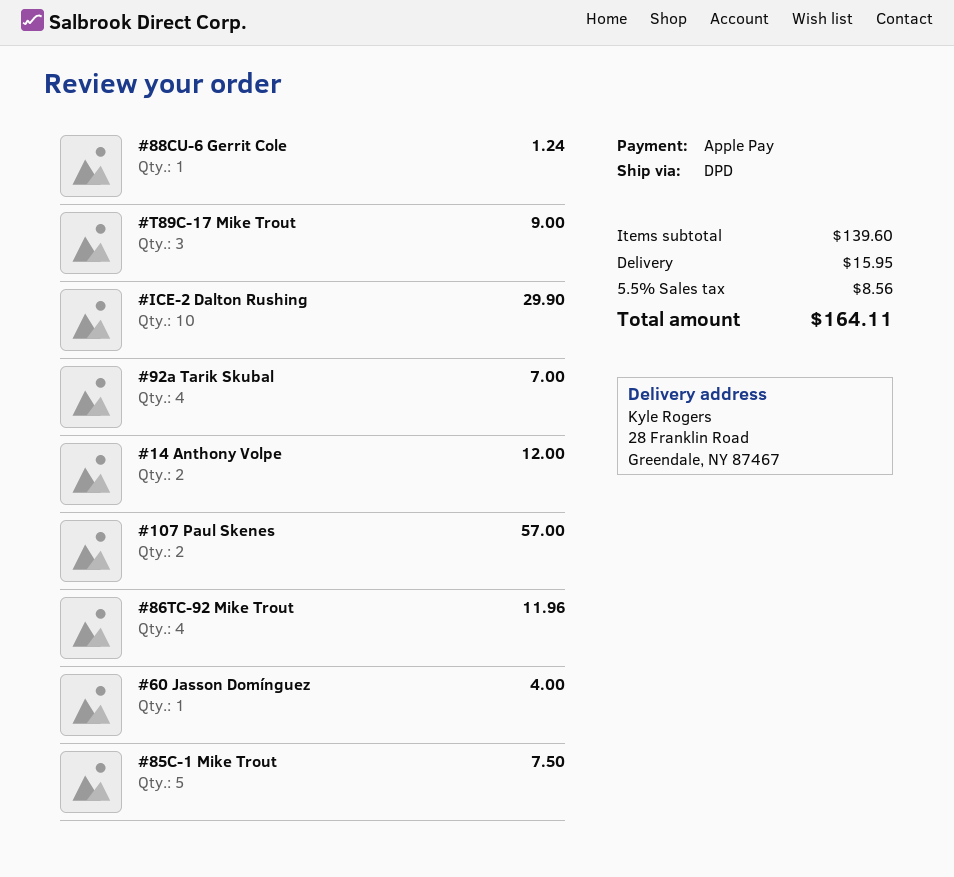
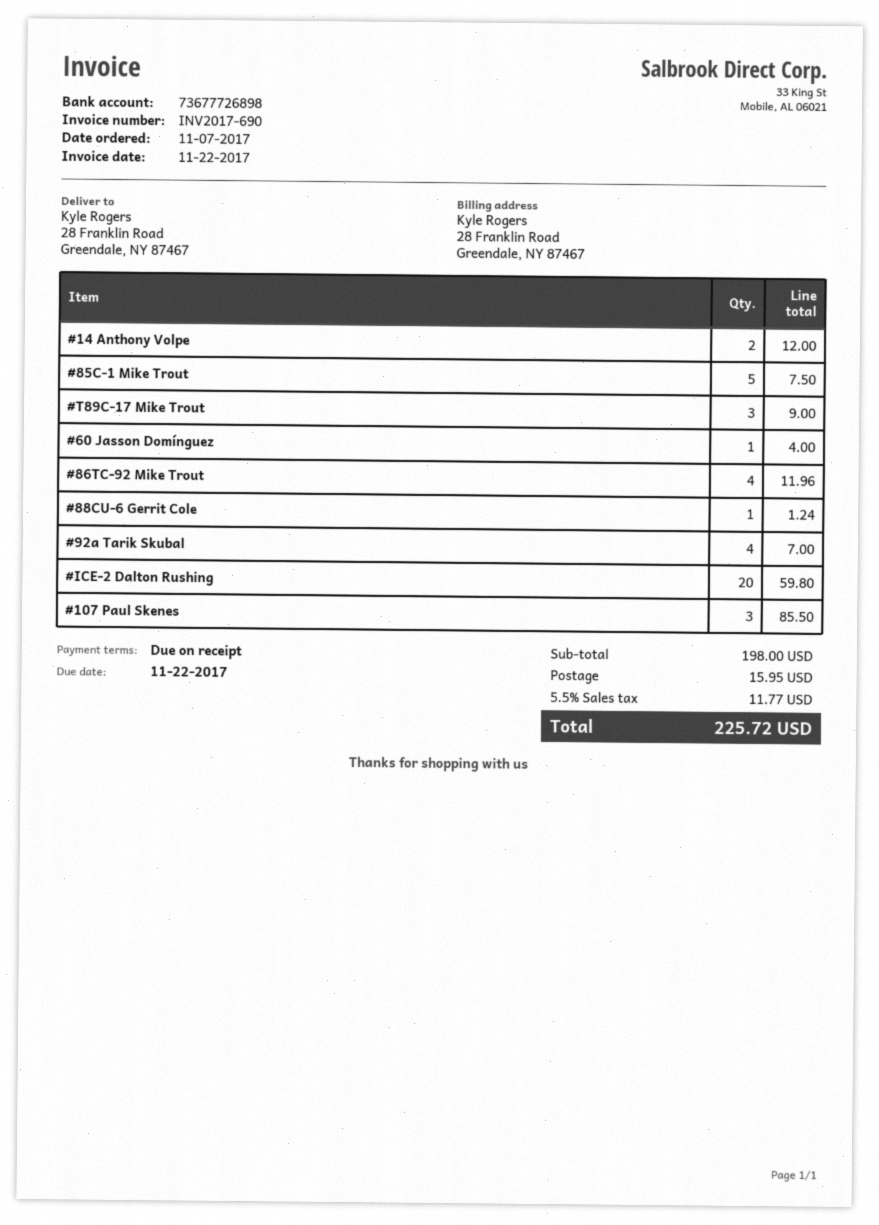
#ICE-2 Dalton Rushing: 10 for 29.90 -> 20 for 59.80
#107 Paul Skenes: 2 for 57.00 -> 3 for 85.50
subtotal: 139.60 -> 198.00
tax: 5.5% = 8.56 -> 5.5% = 11.77
total: 164.11 -> 225.72

